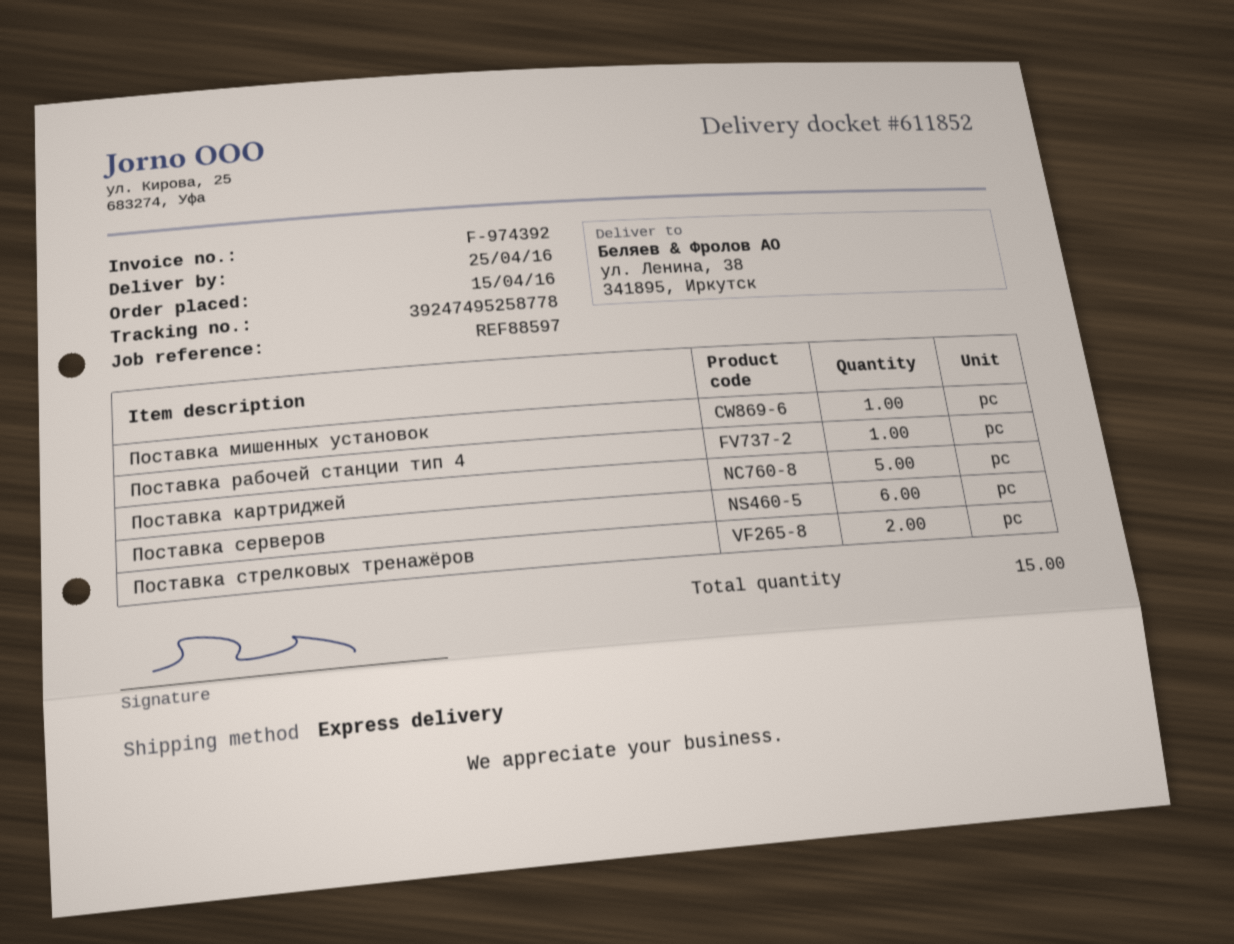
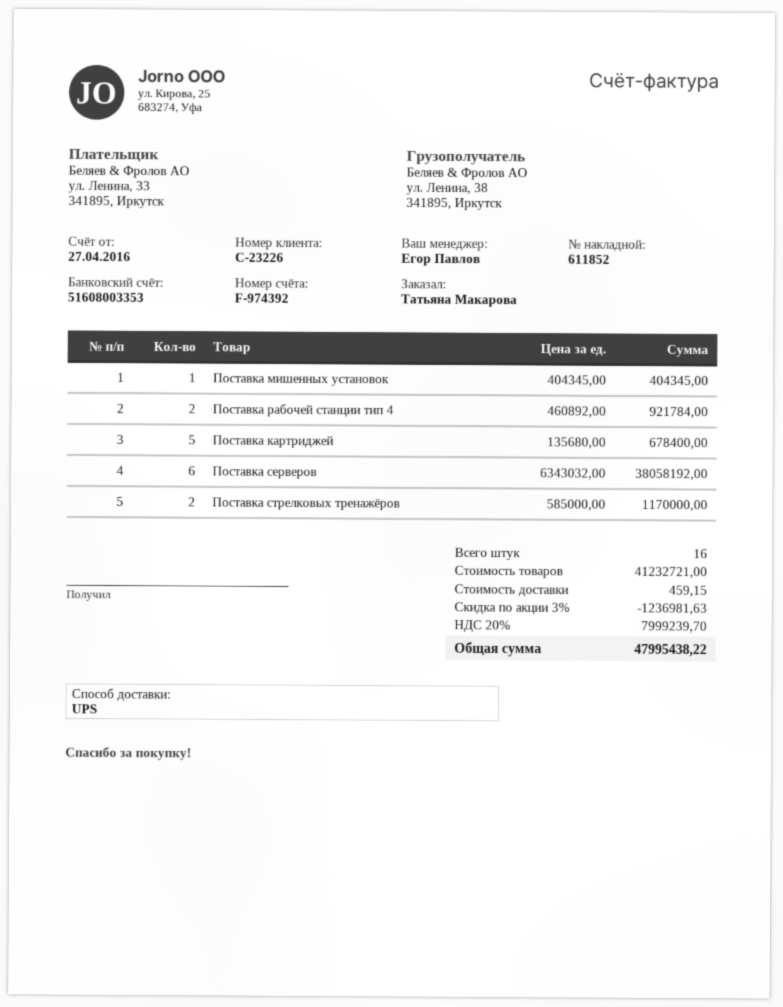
shipping method: express -> UPS
Поставка рабочей станции тип 4: 1 -> 2
total quantity: 15 -> 16

